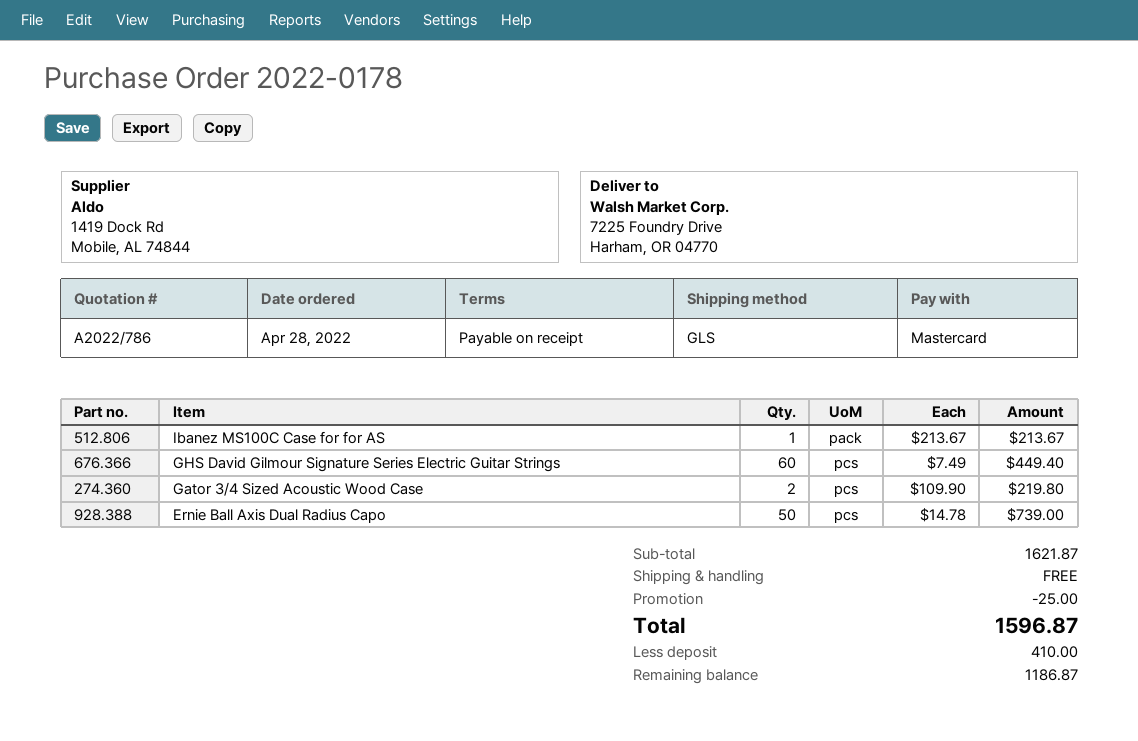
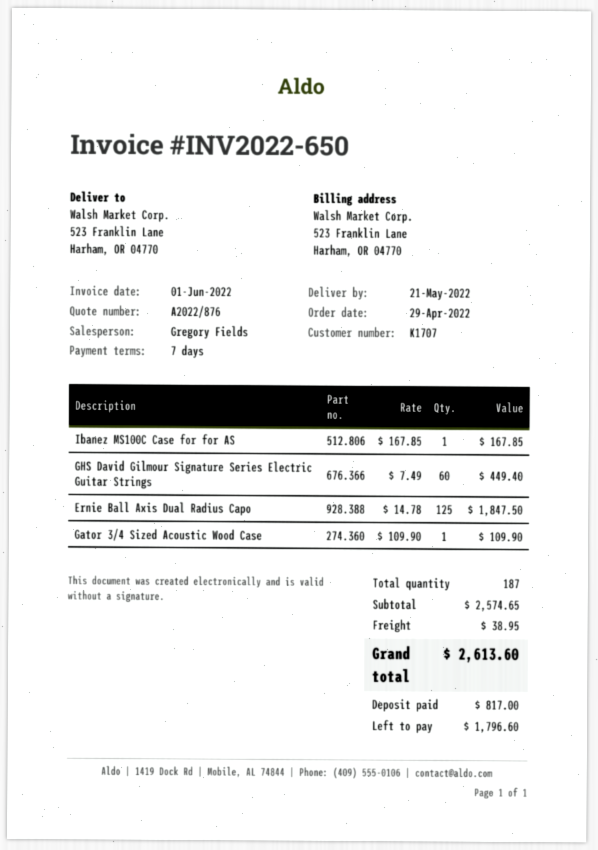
quote number: A2022/786 -> A2022/876
order date: 2022-04-28 -> 2022-04-29
payment terms: on receipt -> 7 days
ship to: 7225 Foundry Drive, Harham, OR 04770 -> 523 Franklin Lane, Harham, OR 04770
Ibanez MS100C Case for for AS: 1 x 213.67 = 213.67 -> 1 x 167.85 = 167.85
Gator 3/4 Sized Acoustic Wood Case: 2 x 109.90 = 219.80 -> 1 x 109.90 = 109.90
Ernie Ball Axis Dual Radius Capo: 50 x 14.78 = 739.00 -> 125 x 14.78 = 1847.50
subtotal: 1621.87 -> 2574.65
discount: 25.00 -> none
shipping: 0.00 -> 38.95
total: 1596.87 -> 2613.60
deposit: 410.00 -> 817.00
balance: 1186.87 -> 1796.60

